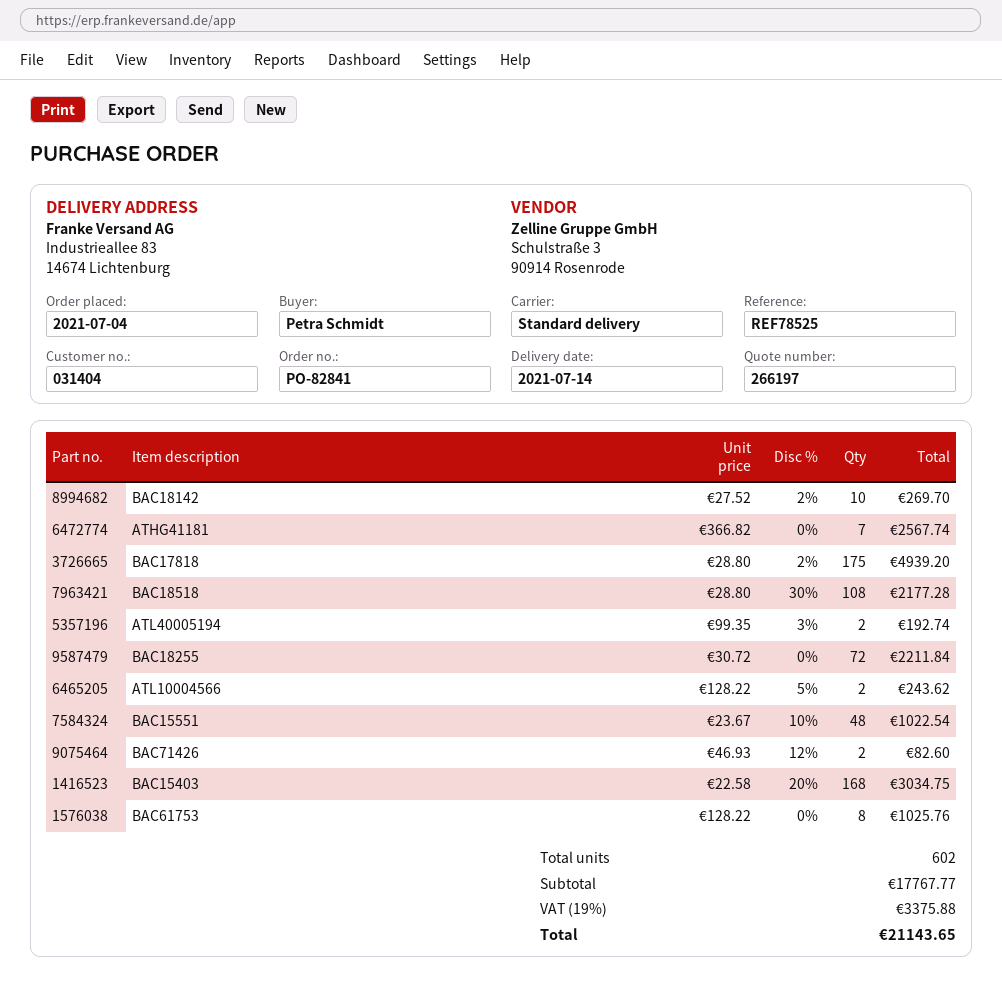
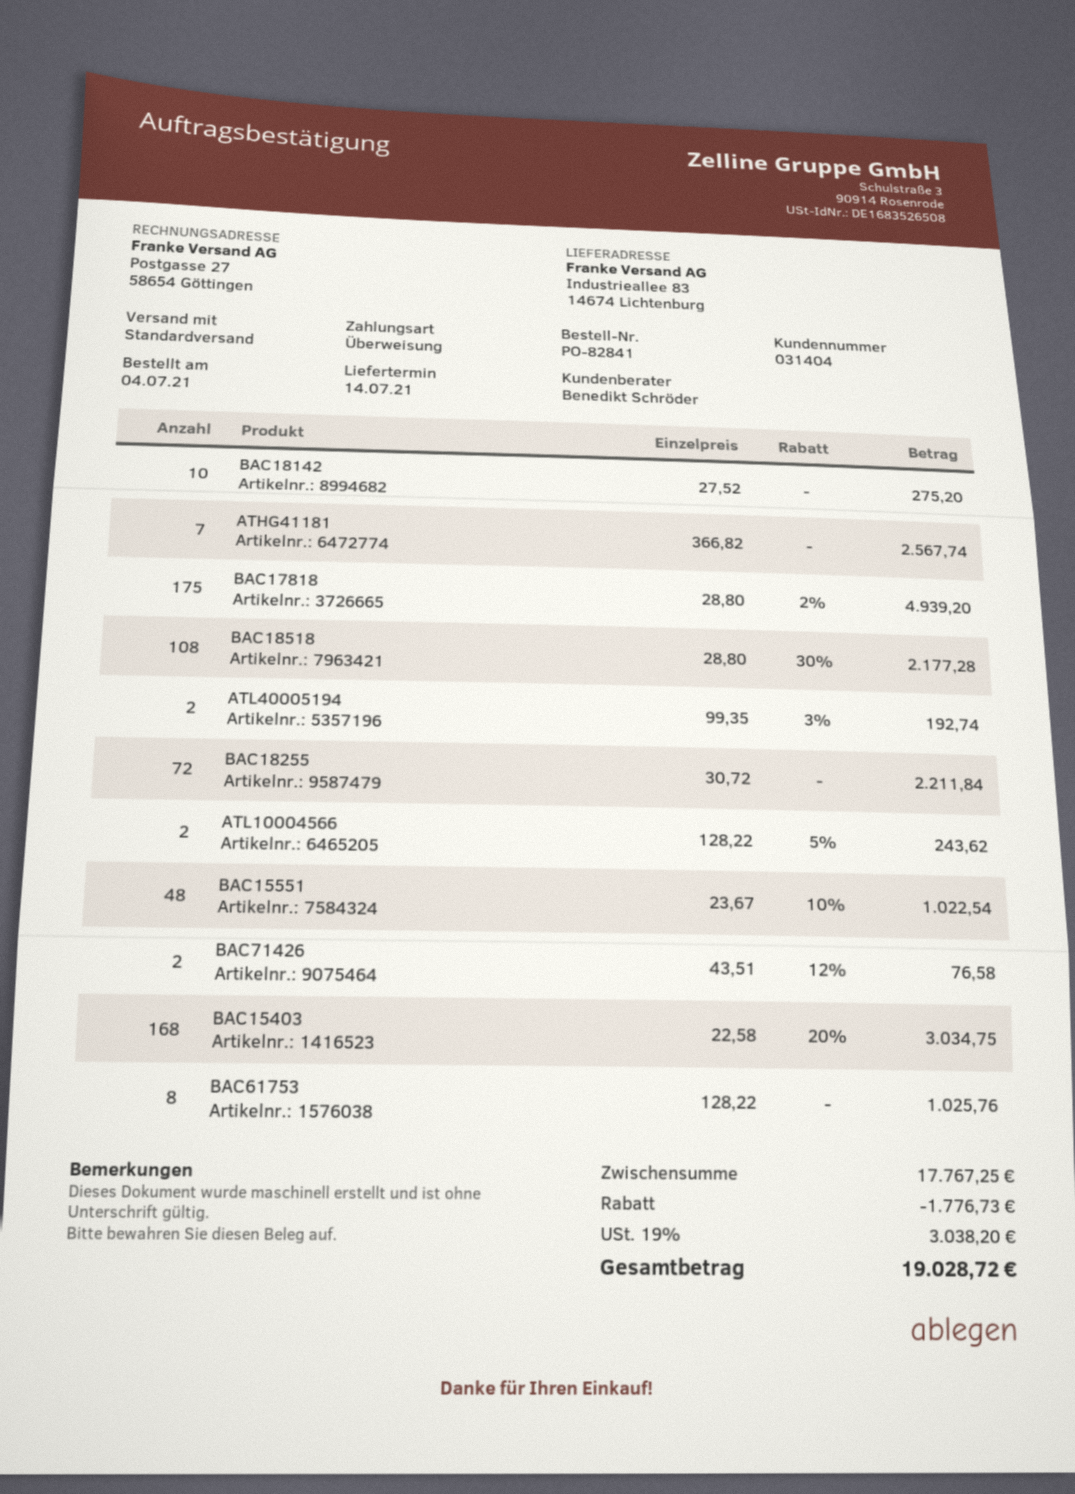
BAC18142: 10 x 27.52 - 2% = 269.70 -> 10 x 27.52 = 275.20
BAC71426: 2 x 46.93 - 12% = 82.60 -> 2 x 43.51 - 12% = 76.58
subtotal: 17767.77 -> 17767.25
discount: none -> 1776.73
tax: 19% = 3375.88 -> 19% = 3038.20
total: 21143.65 -> 19028.72

